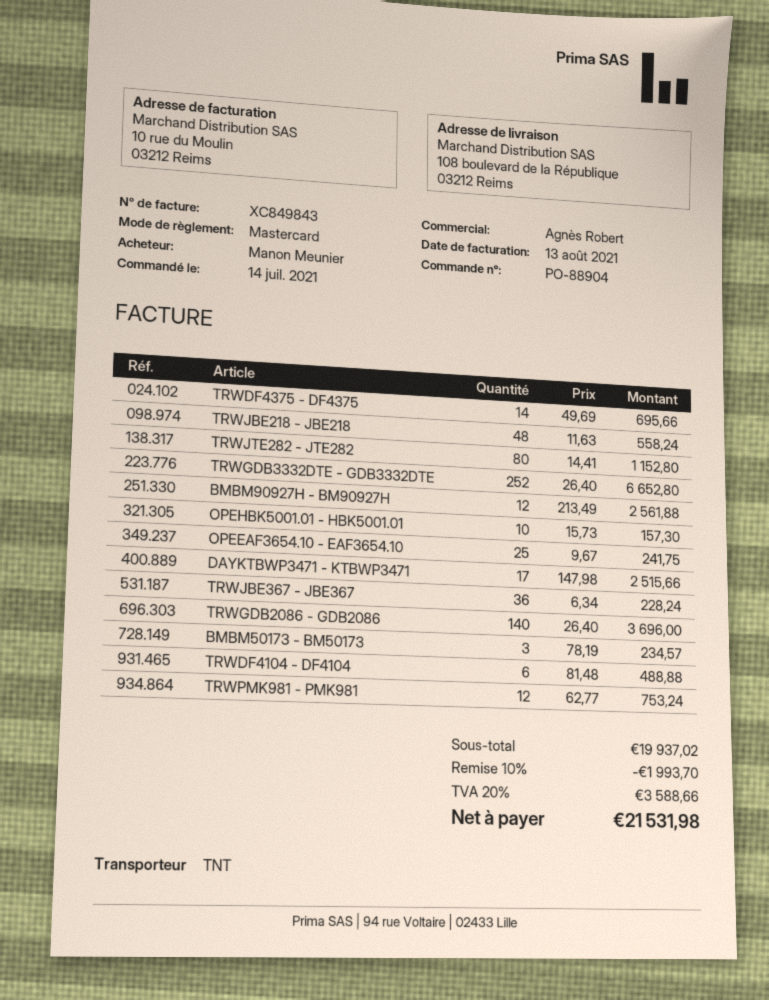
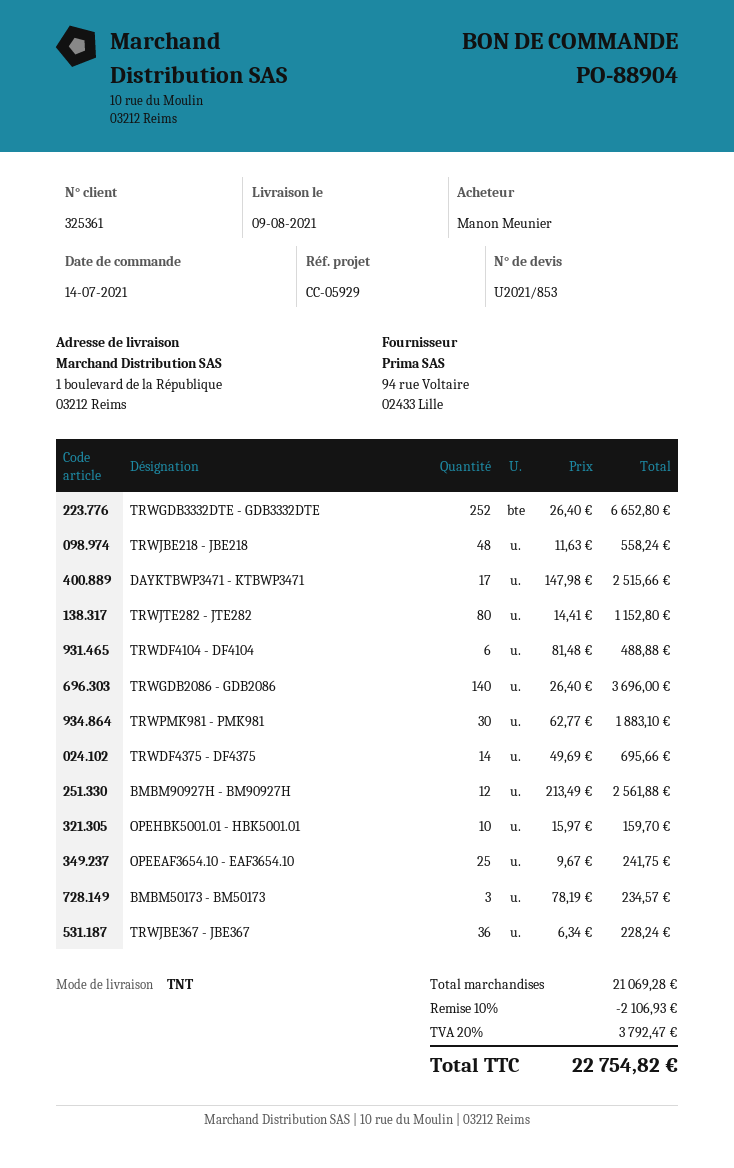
ship to: 108 boulevard de la République, 03212 Reims -> 1 boulevard de la République, 03212 Reims
OPEHBK5001.01 - HBK5001.01: 10 x 15.73 = 157.30 -> 10 x 15.97 = 159.70
TRWPMK981 - PMK981: 12 x 62.77 = 753.24 -> 30 x 62.77 = 1883.10
subtotal: 19937.02 -> 21069.28
discount: 10% = 1993.70 -> 10% = 2106.93
tax: 20% = 3588.66 -> 20% = 3792.47
total: 21531.98 -> 22754.82

